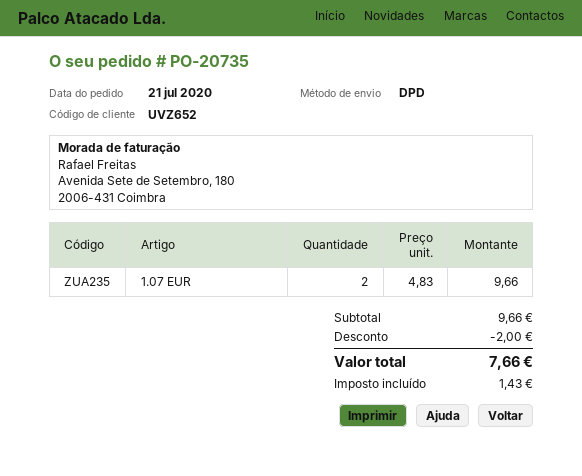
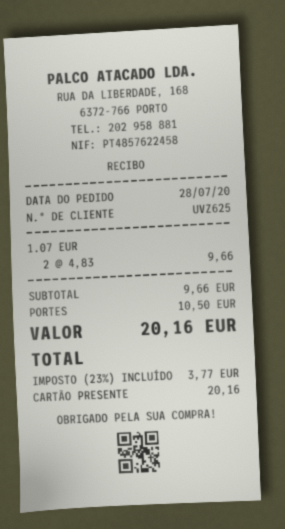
order date: 2020-07-21 -> 2020-07-28
customer number: UVZ652 -> UVZ625
discount: 2.00 -> none
shipping: none -> 10.50
tax: 1.43 -> 3.77
total: 7.66 -> 20.16

